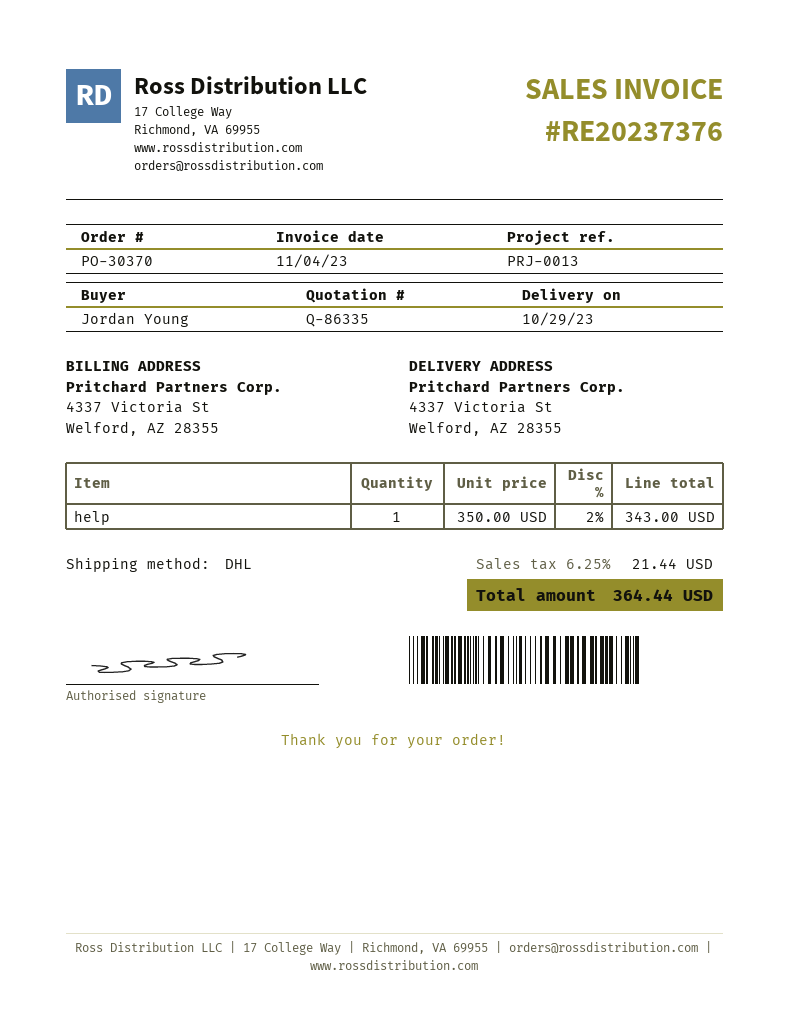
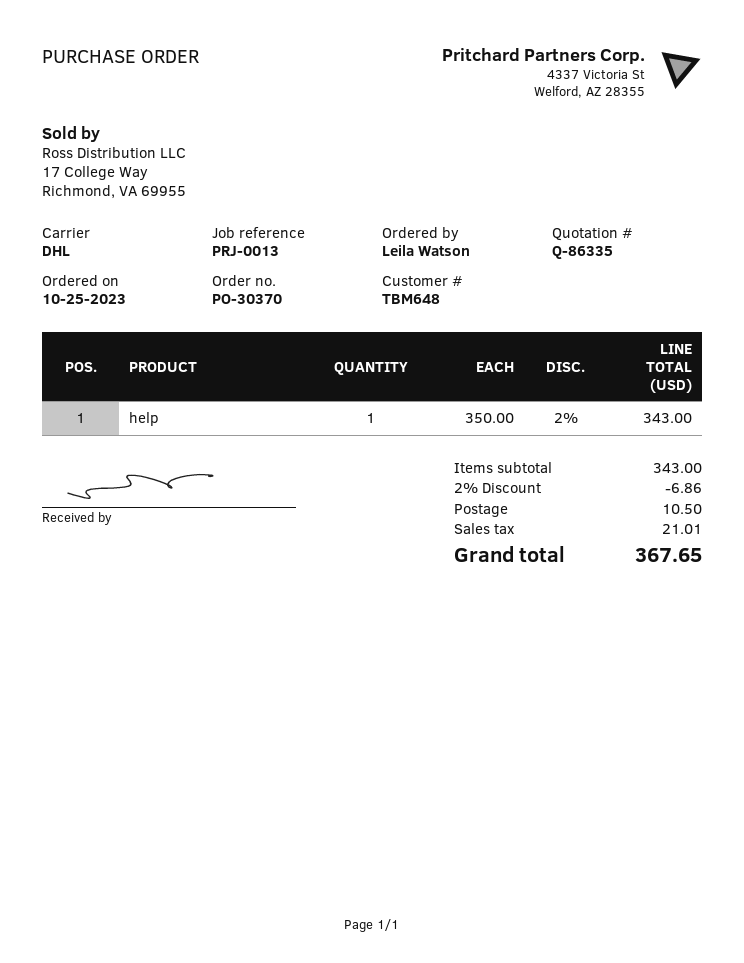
ordered by: Jordan Young -> Leila Watson
discount: none -> 2% = 6.86
shipping: none -> 10.50
tax: 21.44 -> 21.01
total: 364.44 -> 367.65

